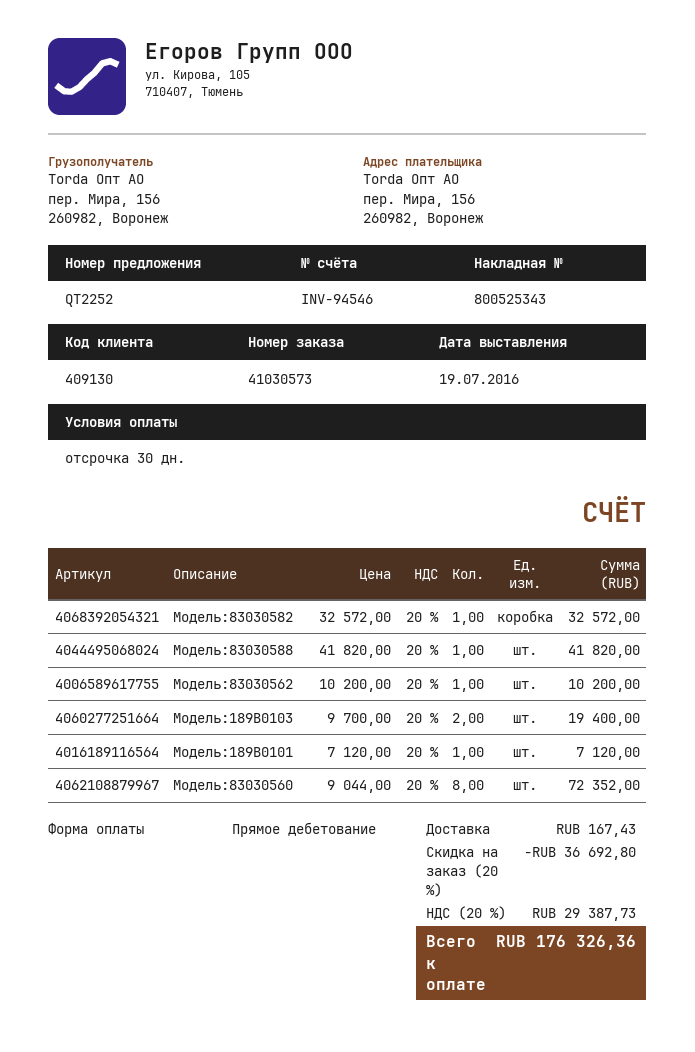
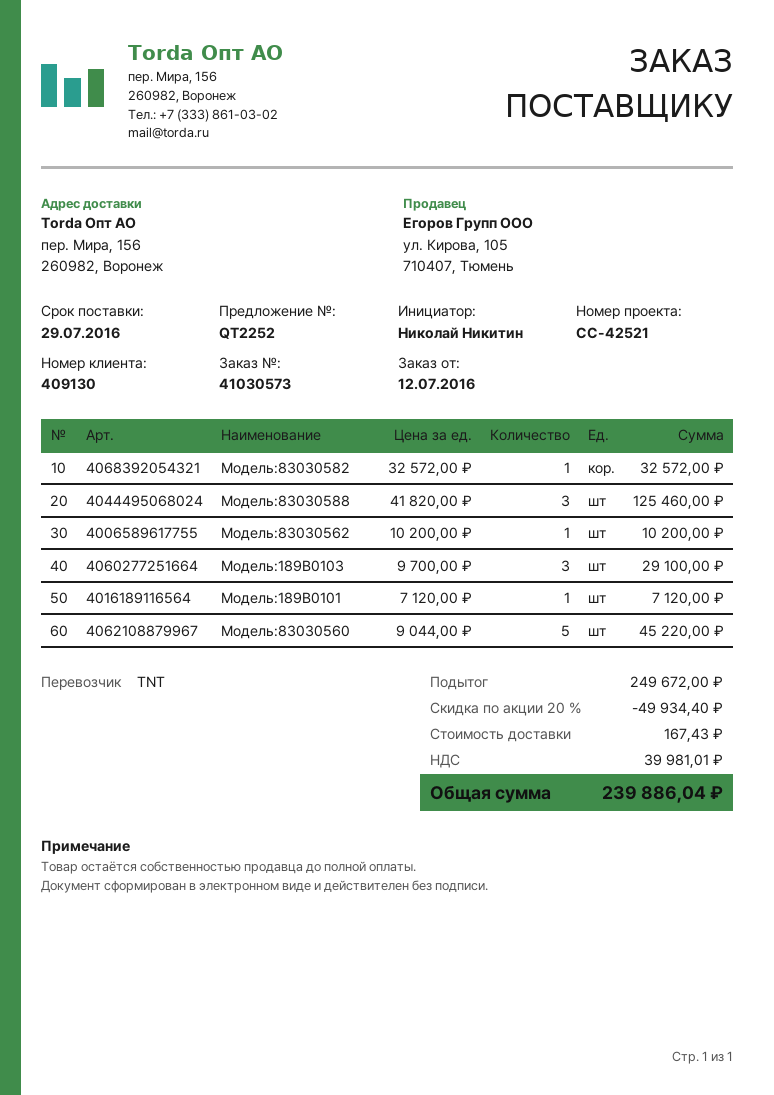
Модель:83030588: 1 x 41820.00 = 41820.00 -> 3 x 41820.00 = 125460.00
Модель:189B0103: 2 x 9700.00 = 19400.00 -> 3 x 9700.00 = 29100.00
Модель:83030560: 8 x 9044.00 = 72352.00 -> 5 x 9044.00 = 45220.00
discount: 20% = 36692.80 -> 20% = 49934.40
tax: 29387.73 -> 39981.01
total: 176326.36 -> 239886.04

